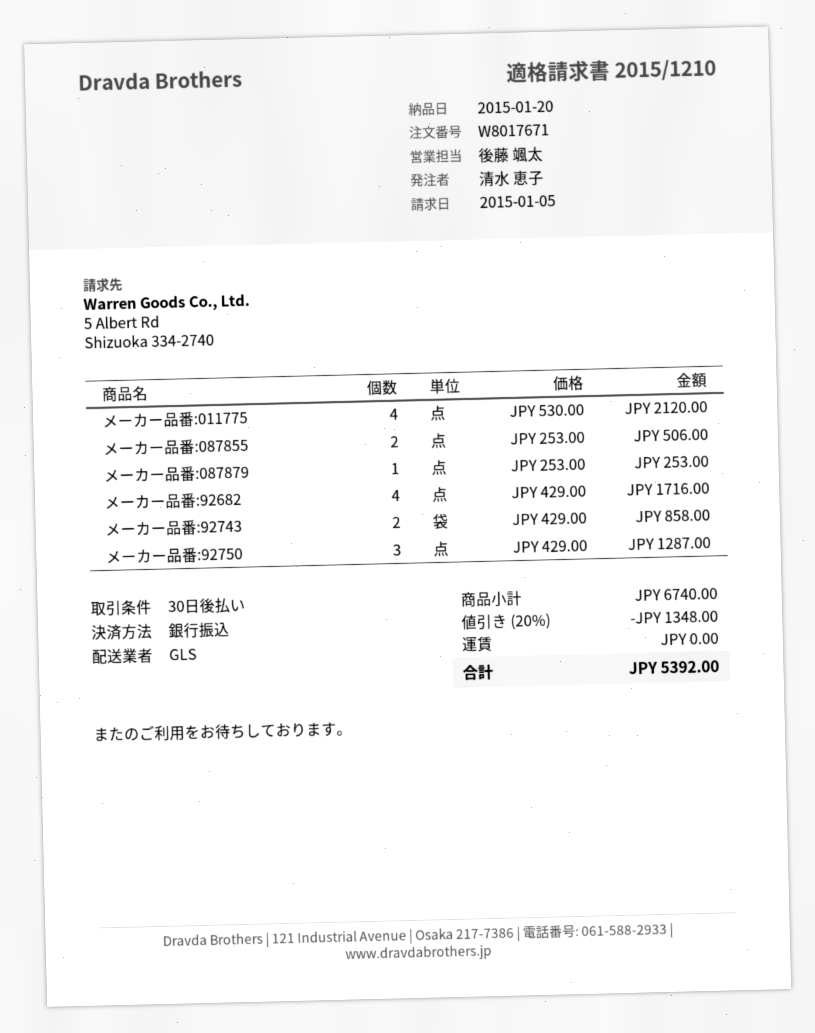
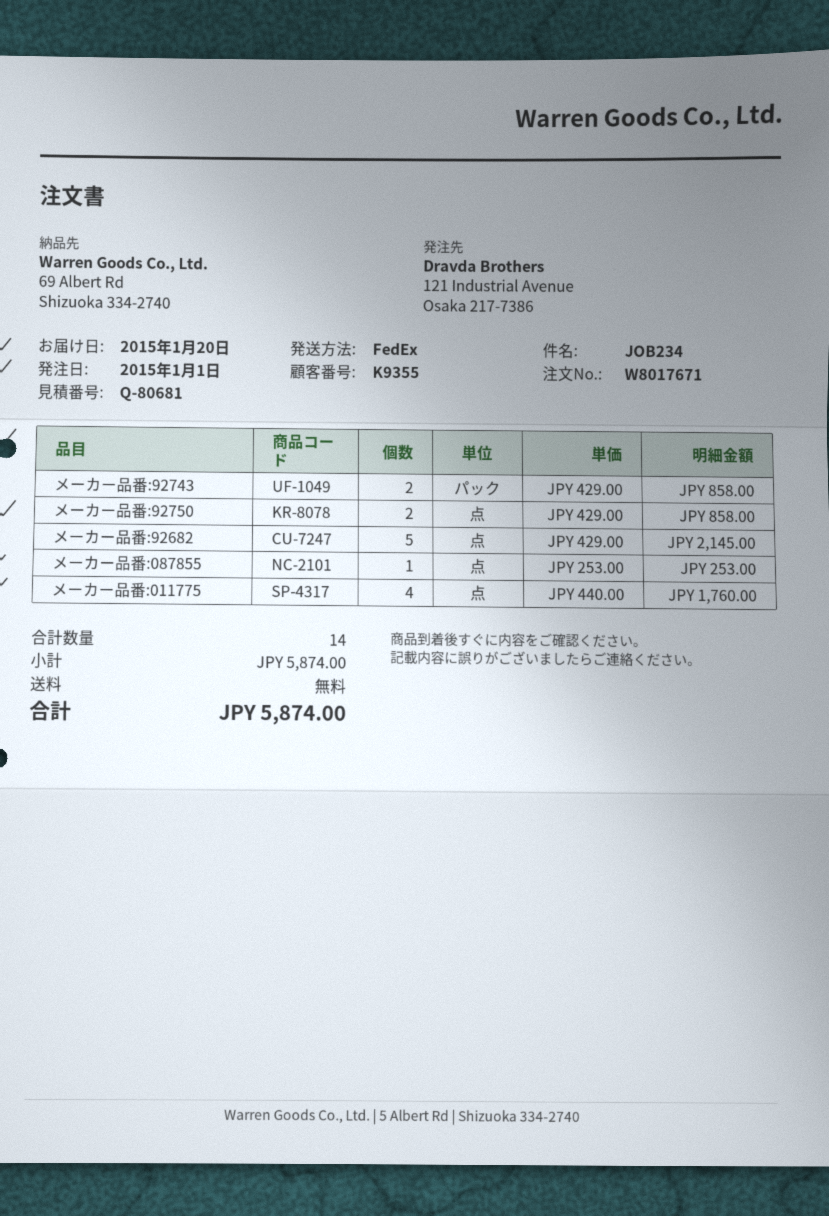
shipping method: GLS -> FedEx
メーカー品番:011775: 4 x 530.00 = 2120.00 -> 4 x 440.00 = 1760.00
メーカー品番:087855: 2 x 253.00 = 506.00 -> 1 x 253.00 = 253.00
メーカー品番:087879: 1 x 253.00 = 253.00 -> none
メーカー品番:92682: 4 x 429.00 = 1716.00 -> 5 x 429.00 = 2145.00
メーカー品番:92750: 3 x 429.00 = 1287.00 -> 2 x 429.00 = 858.00
subtotal: 6740.00 -> 5874.00
discount: 20% = 1348.00 -> none
total: 5392.00 -> 5874.00

